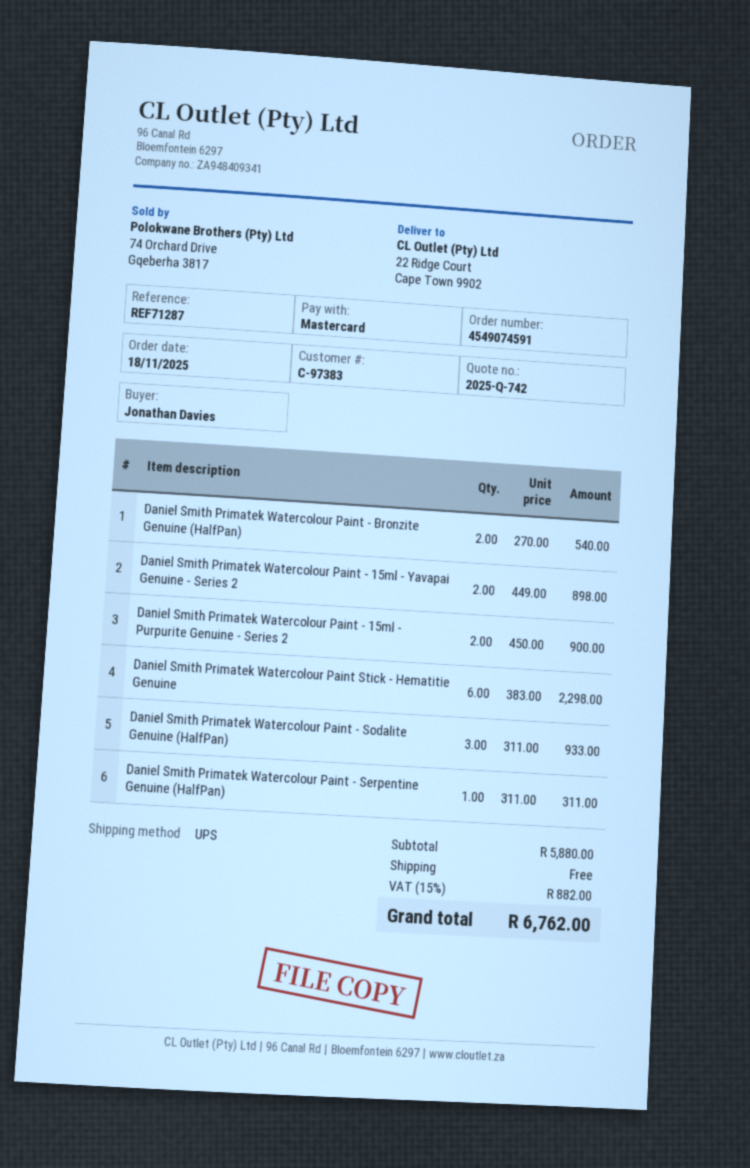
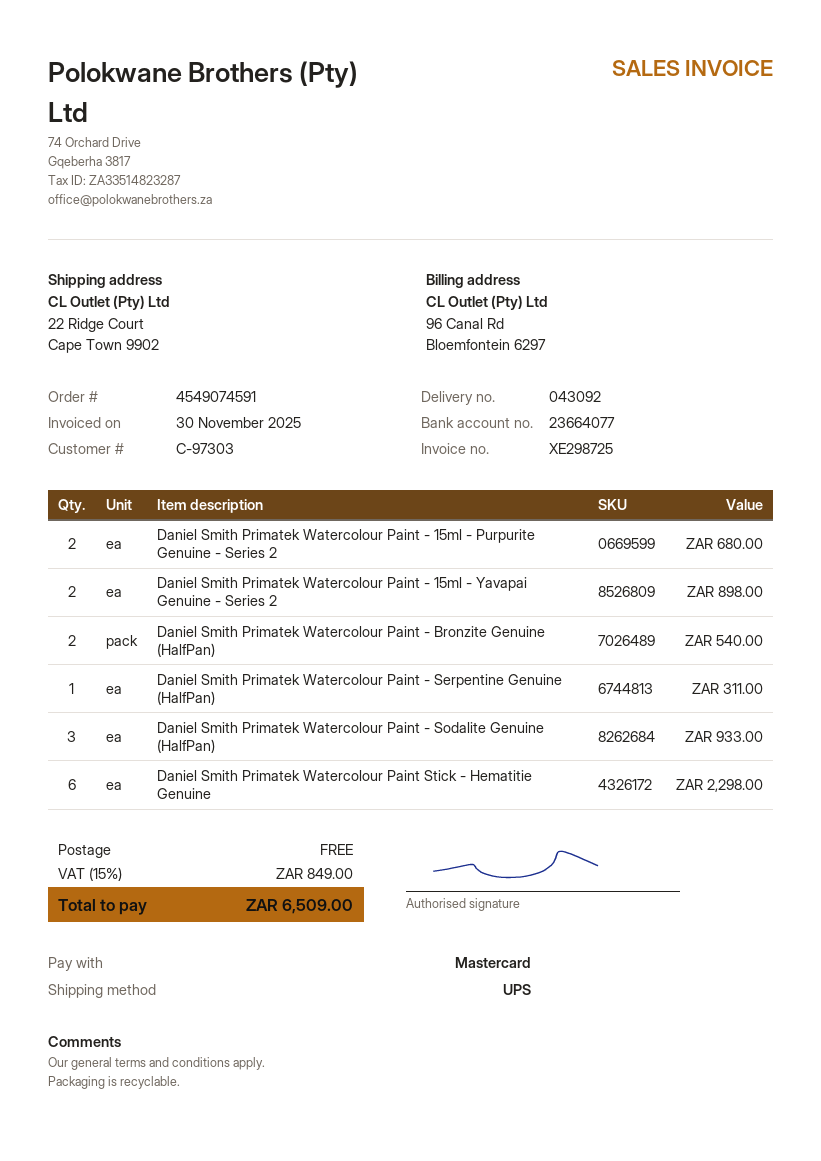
customer number: C-97383 -> C-97303
Daniel Smith Primatek Watercolour Paint - 15ml - Purpurite Genuine - Series 2: 2 for 900.00 -> 2 for 680.00
tax: 15% = 882.00 -> 15% = 849.00
total: 6762.00 -> 6509.00

